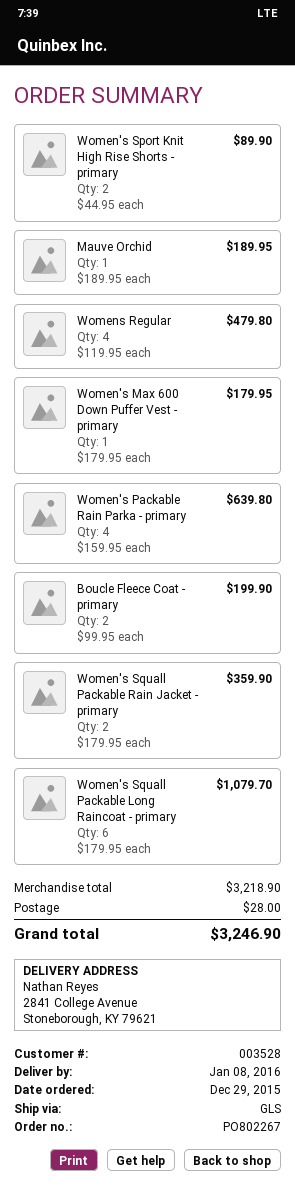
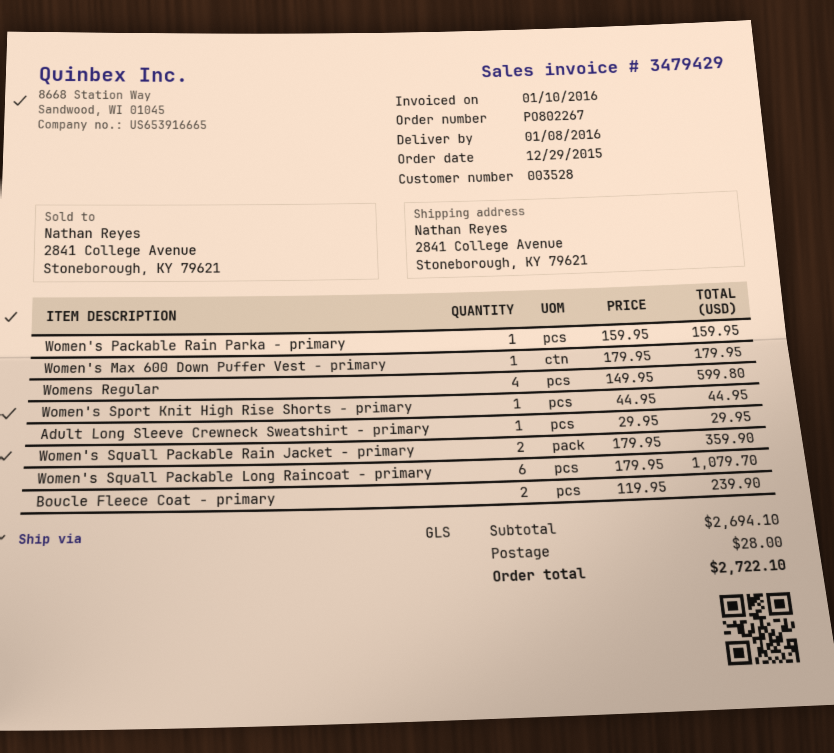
Women's Sport Knit High Rise Shorts - primary: 2 x 44.95 = 89.90 -> 1 x 44.95 = 44.95
Mauve Orchid: 1 x 189.95 = 189.95 -> none
Womens Regular: 4 x 119.95 = 479.80 -> 4 x 149.95 = 599.80
Women's Packable Rain Parka - primary: 4 x 159.95 = 639.80 -> 1 x 159.95 = 159.95
Boucle Fleece Coat - primary: 2 x 99.95 = 199.90 -> 2 x 119.95 = 239.90
Adult Long Sleeve Crewneck Sweatshirt - primary: none -> 1 x 29.95 = 29.95
subtotal: 3218.90 -> 2694.10
total: 3246.90 -> 2722.10

